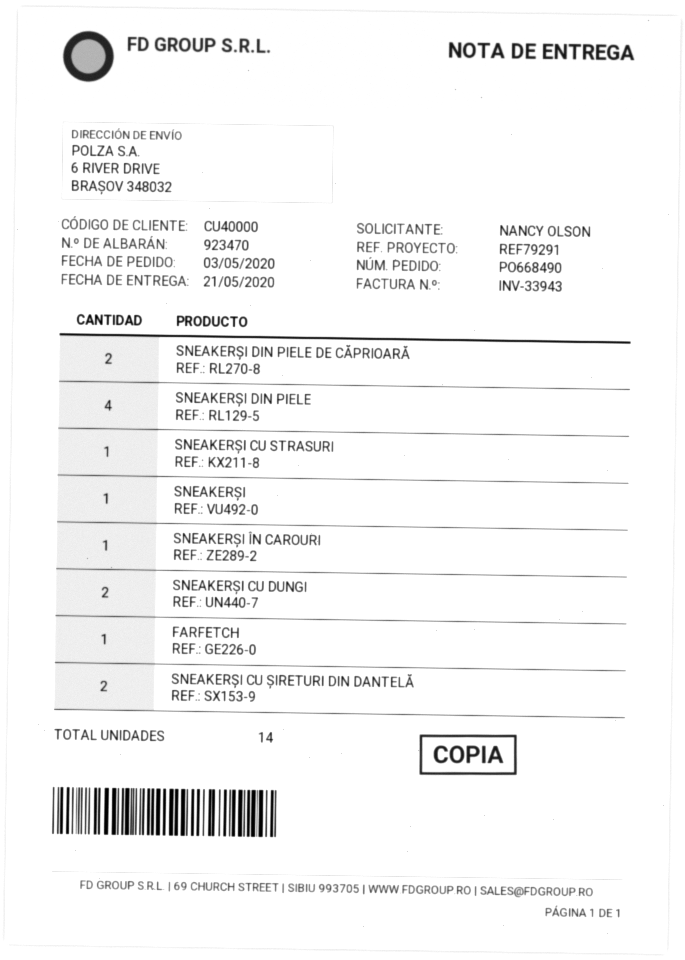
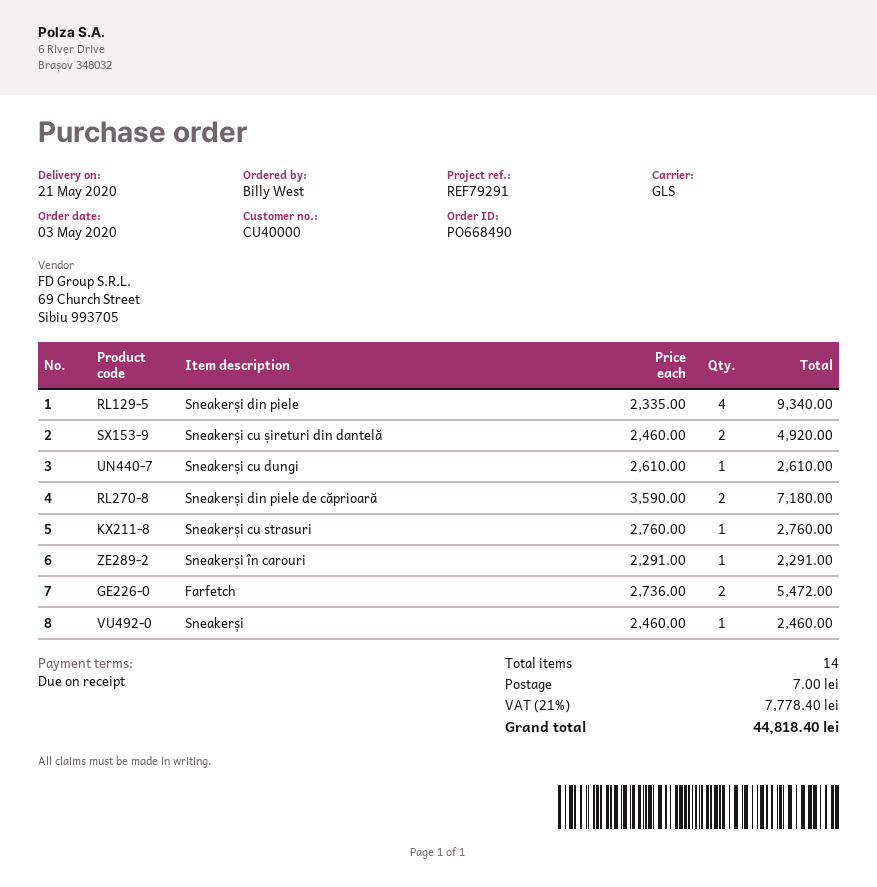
ordered by: NANCY OLSON -> Billy West
SNEAKERȘI CU DUNGI: 2 -> 1
FARFETCH: 1 -> 2

